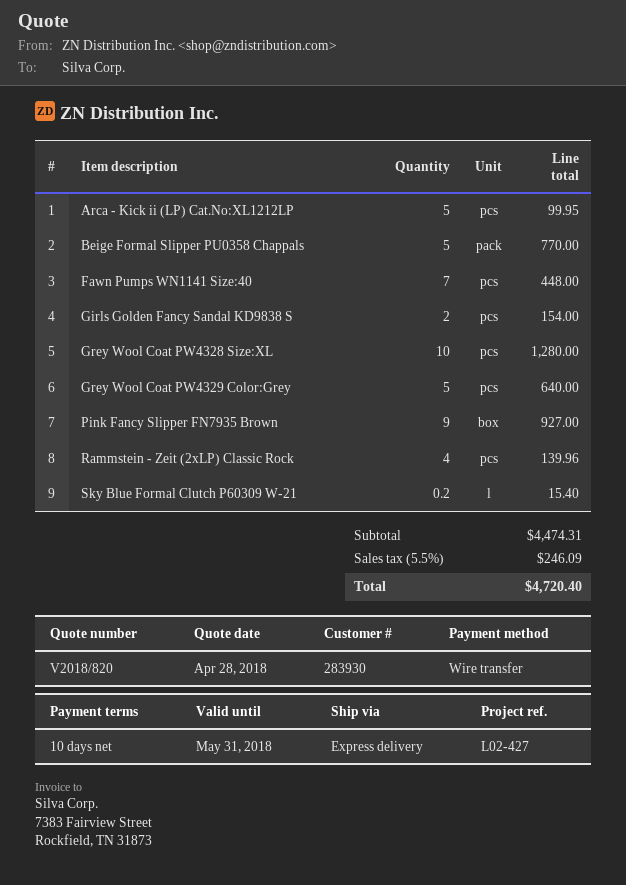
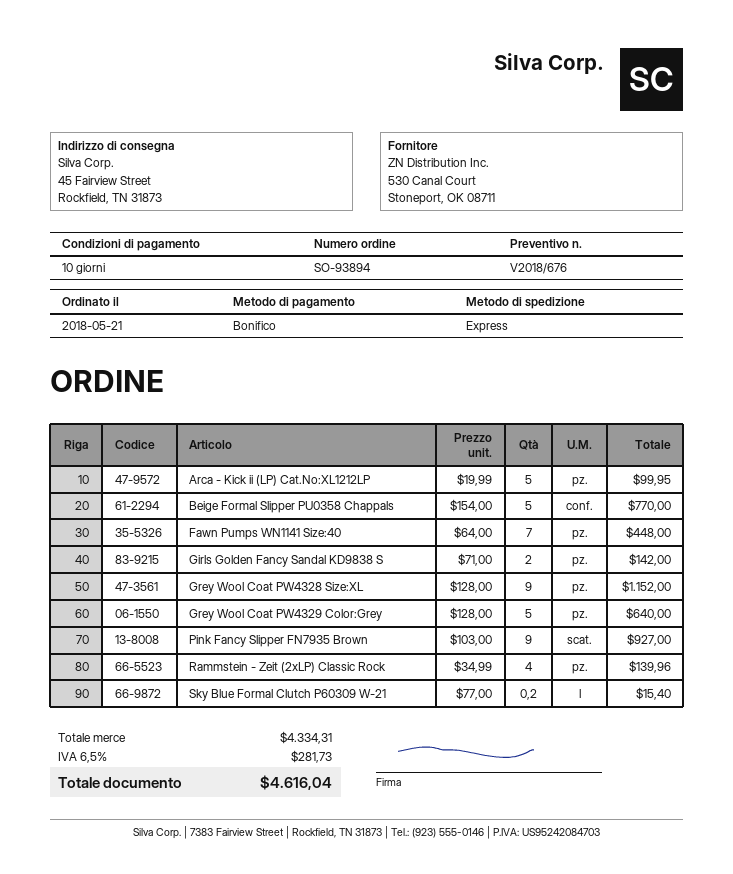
quote number: V2018/820 -> V2018/676
Girls Golden Fancy Sandal KD9838 S: 2 for 154.00 -> 2 for 142.00
Grey Wool Coat PW4328 Size:XL: 10 for 1280.00 -> 9 for 1152.00
subtotal: 4474.31 -> 4334.31
tax: 5.5% = 246.09 -> 6.5% = 281.73
total: 4720.40 -> 4616.04

